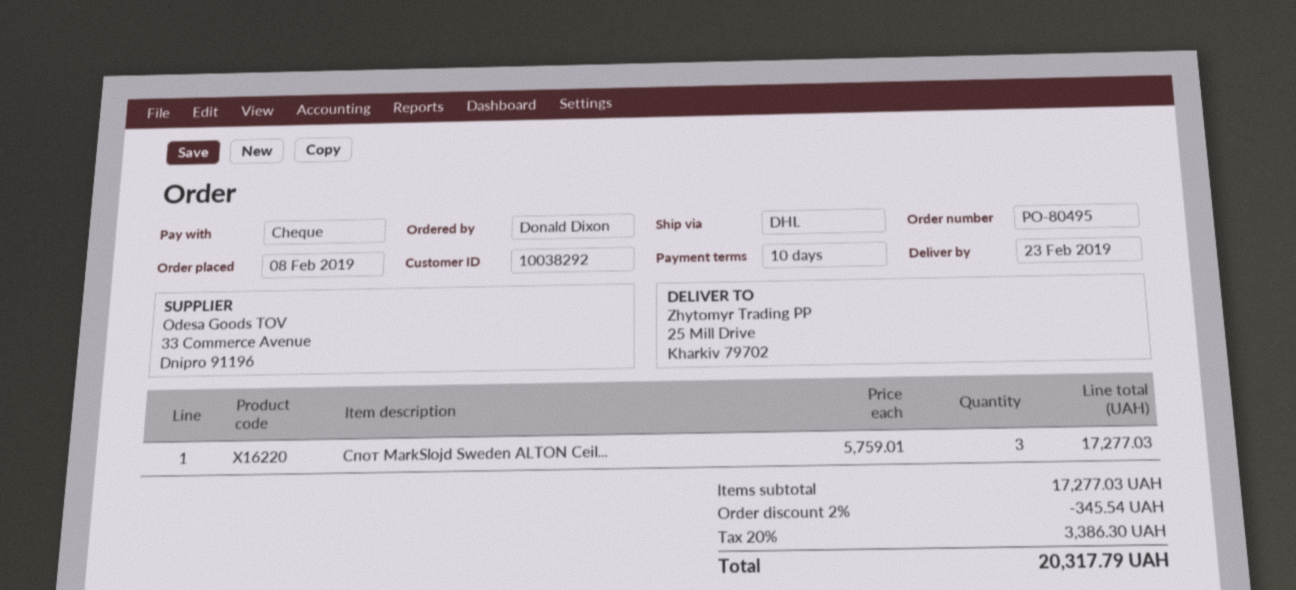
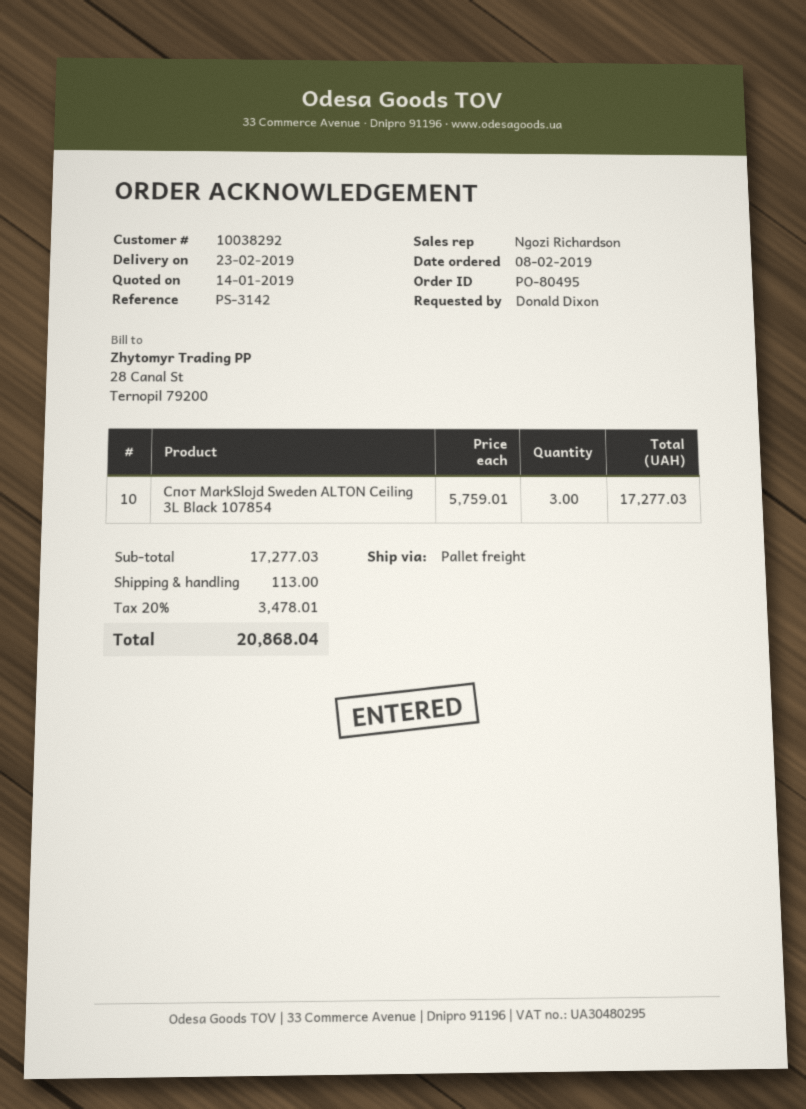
shipping method: DHL -> pallet freight
discount: 2% = 345.54 -> none
shipping: none -> 113.00
tax: 20% = 3386.30 -> 20% = 3478.01
total: 20317.79 -> 20868.04

